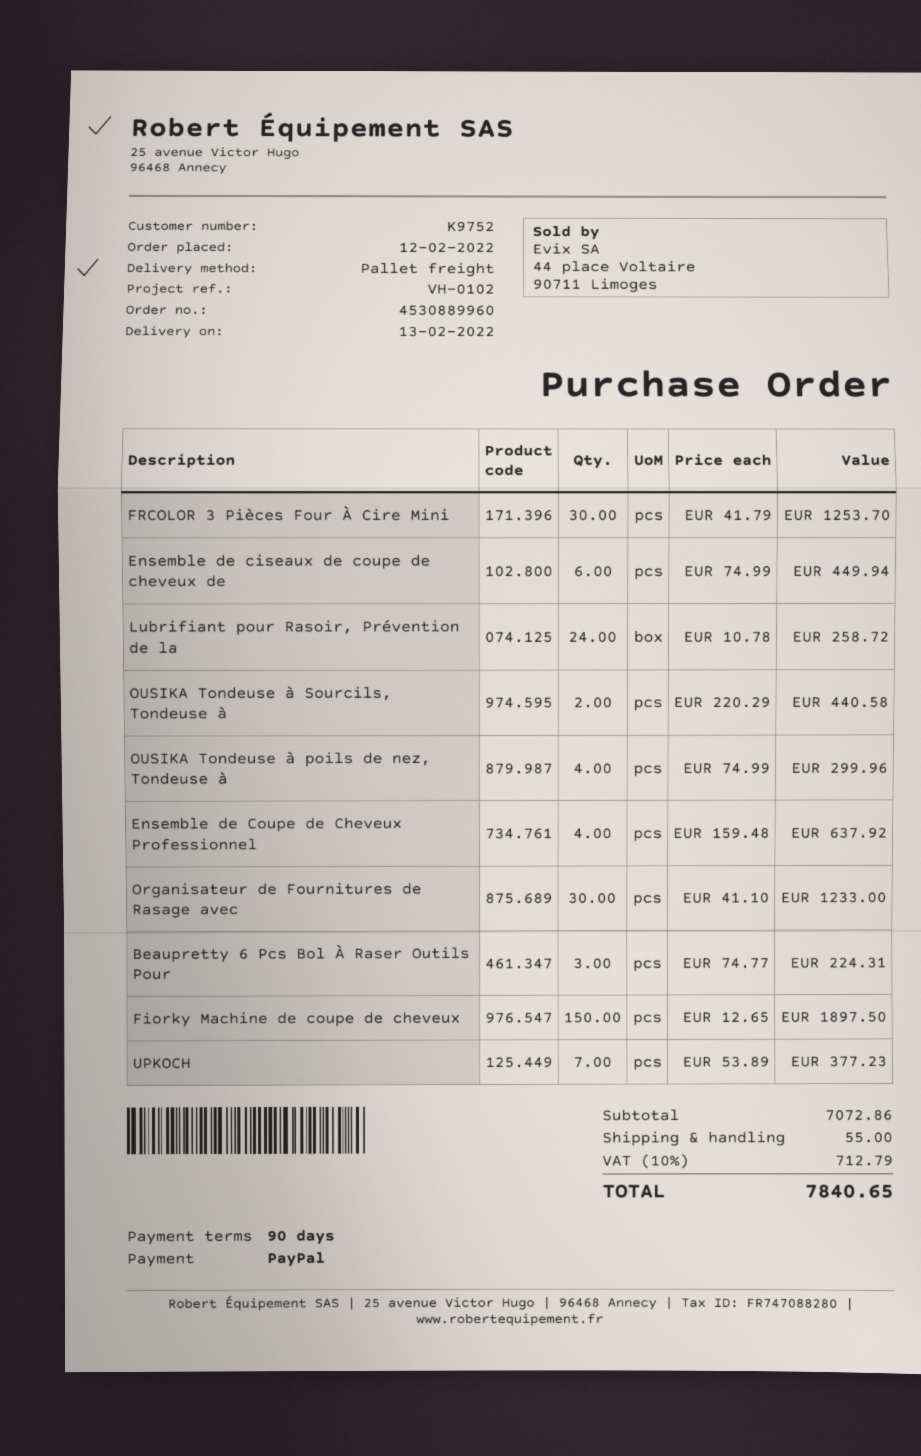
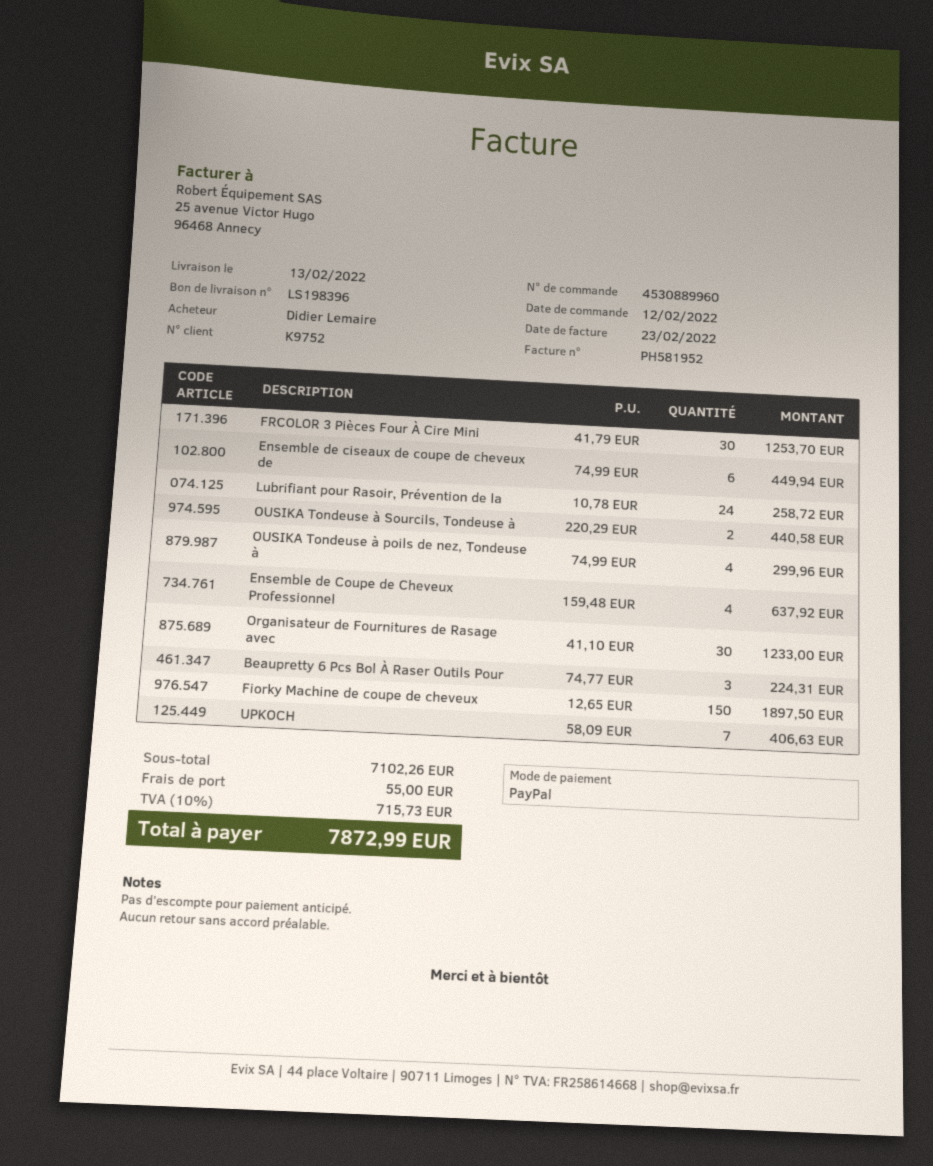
UPKOCH: 7 x 53.89 = 377.23 -> 7 x 58.09 = 406.63
subtotal: 7072.86 -> 7102.26
tax: 10% = 712.79 -> 10% = 715.73
total: 7840.65 -> 7872.99

